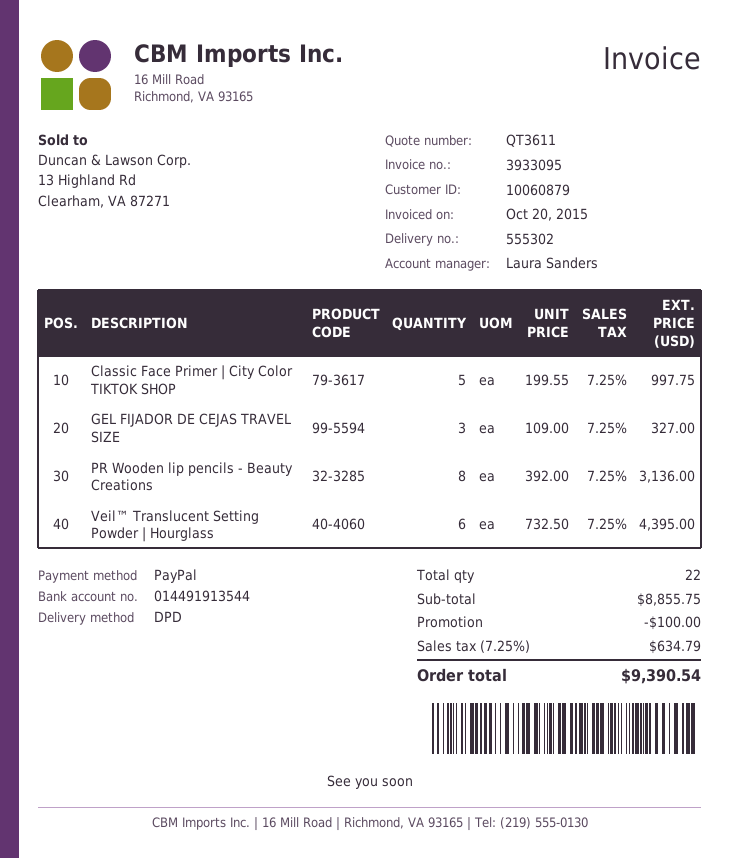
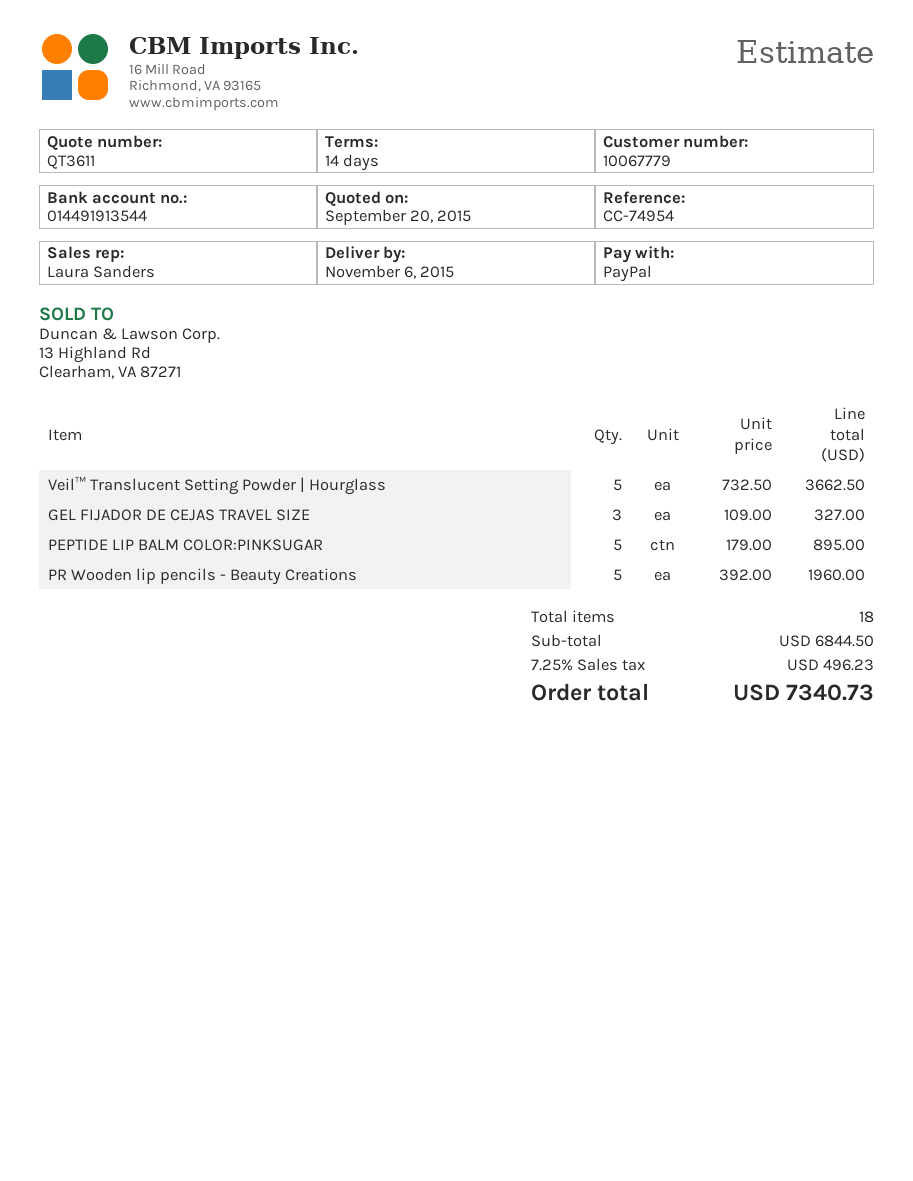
customer number: 10060879 -> 10067779
Classic Face Primer | City Color TIKTOK SHOP: 5 x 199.55 = 997.75 -> none
PR Wooden lip pencils - Beauty Creations: 8 x 392.00 = 3136.00 -> 5 x 392.00 = 1960.00
Veil™ Translucent Setting Powder | Hourglass: 6 x 732.50 = 4395.00 -> 5 x 732.50 = 3662.50
PEPTIDE LIP BALM COLOR:PINKSUGAR: none -> 5 x 179.00 = 895.00
total quantity: 22 -> 18
subtotal: 8855.75 -> 6844.50
discount: 100.00 -> none
tax: 7.25% = 634.79 -> 7.25% = 496.23
total: 9390.54 -> 7340.73

